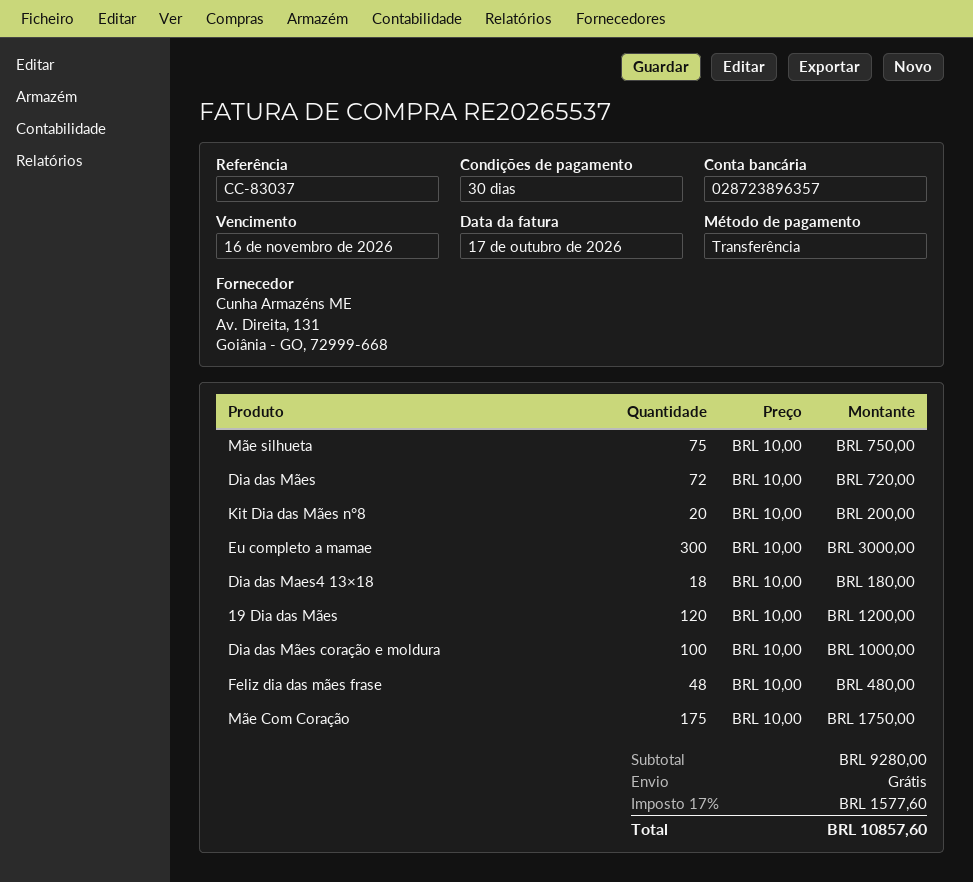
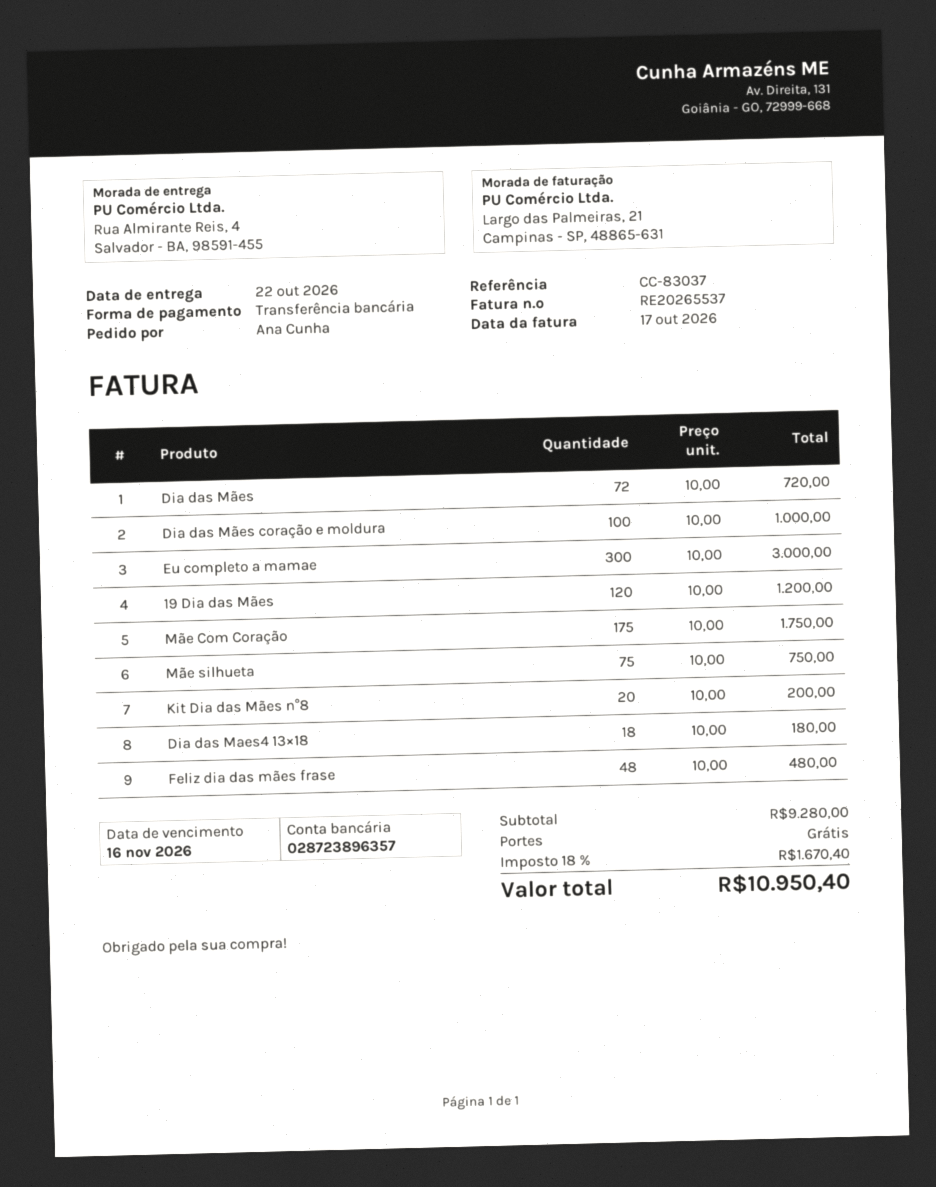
tax: 17% = 1577.60 -> 18% = 1670.40
total: 10857.60 -> 10950.40

